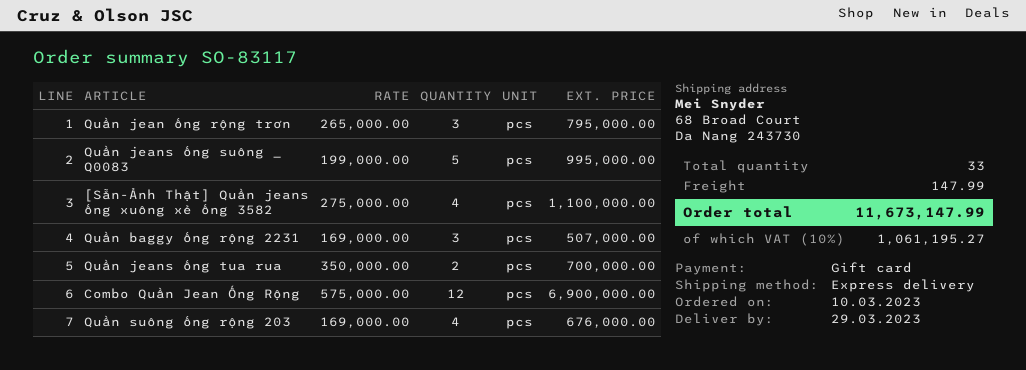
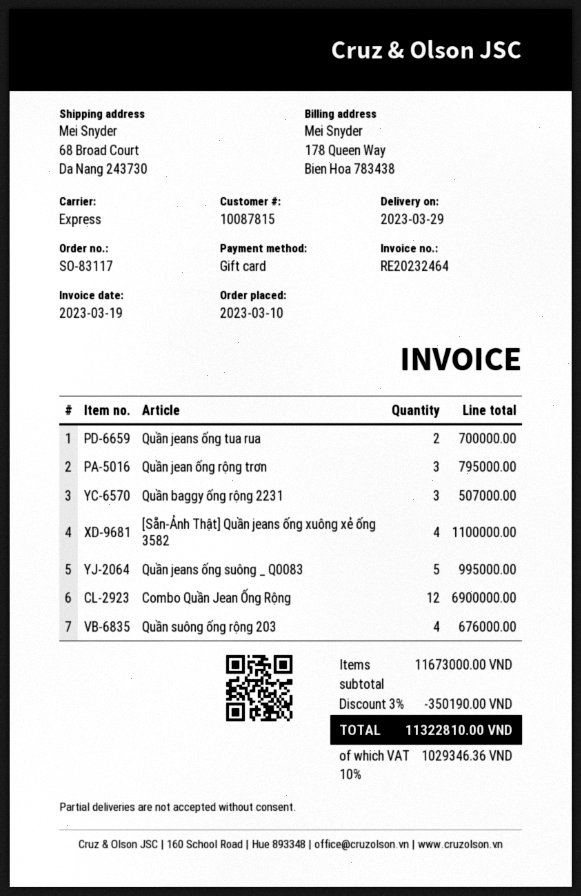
discount: none -> 3% = 350190.00
shipping: 147.99 -> none
tax: 10% = 1061195.27 -> 10% = 1029346.36
total: 11673147.99 -> 11322810.00

